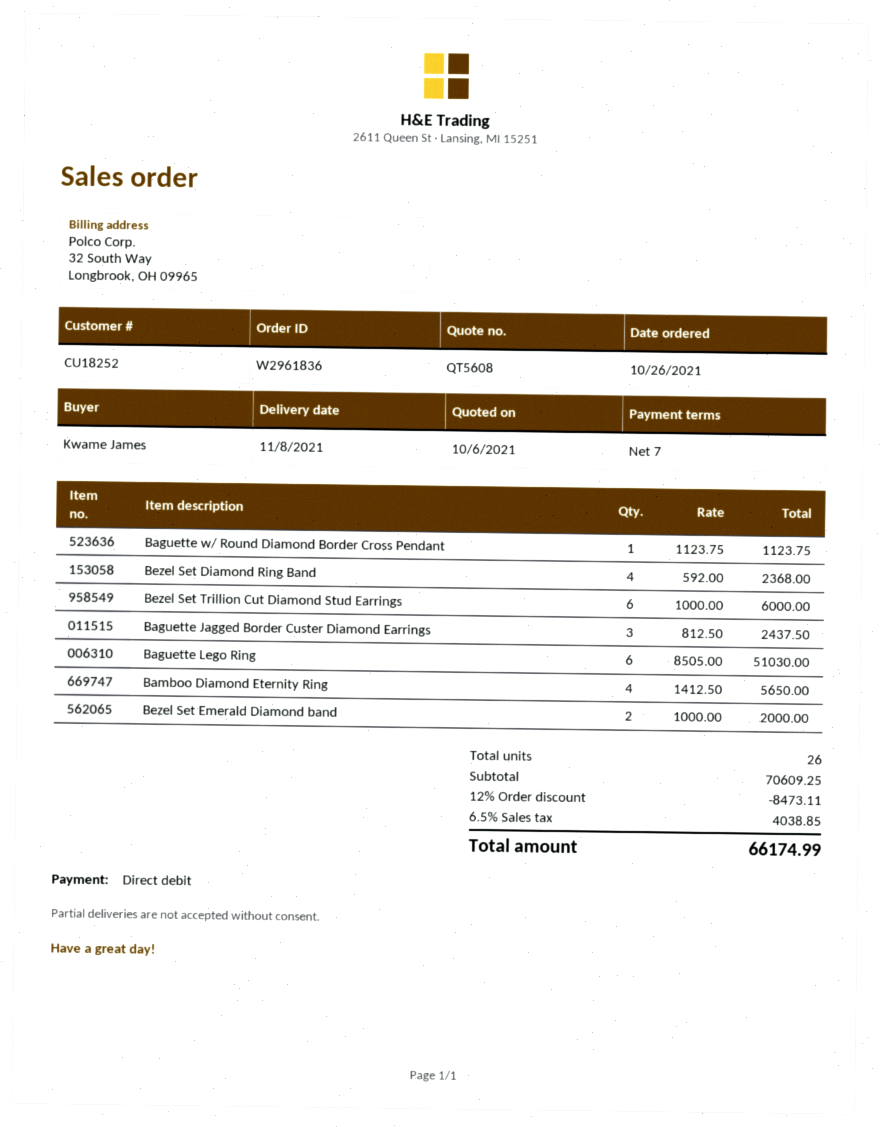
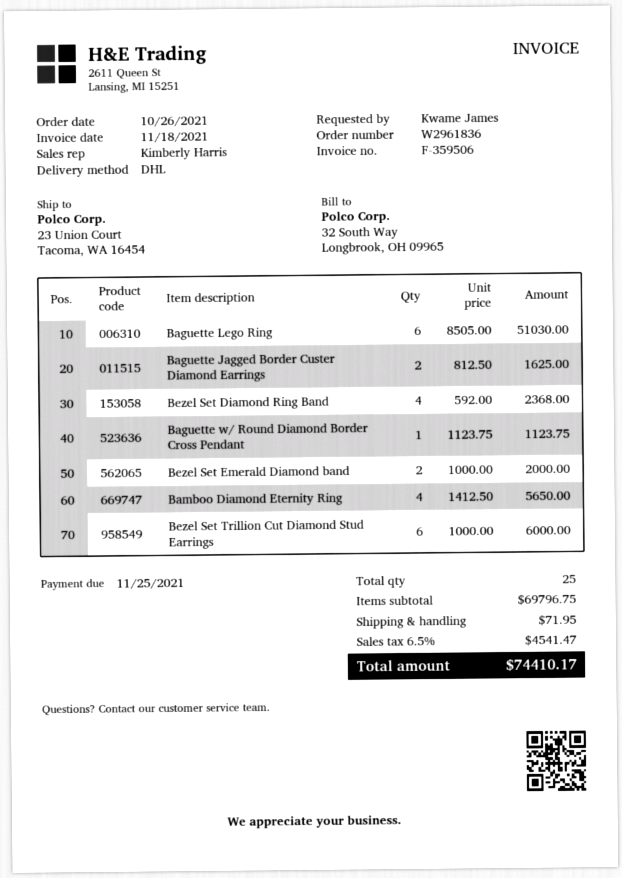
Baguette Jagged Border Custer Diamond Earrings: 3 x 812.50 = 2437.50 -> 2 x 812.50 = 1625.00
total quantity: 26 -> 25
subtotal: 70609.25 -> 69796.75
discount: 12% = 8473.11 -> none
shipping: none -> 71.95
tax: 6.5% = 4038.85 -> 6.5% = 4541.47
total: 66174.99 -> 74410.17

